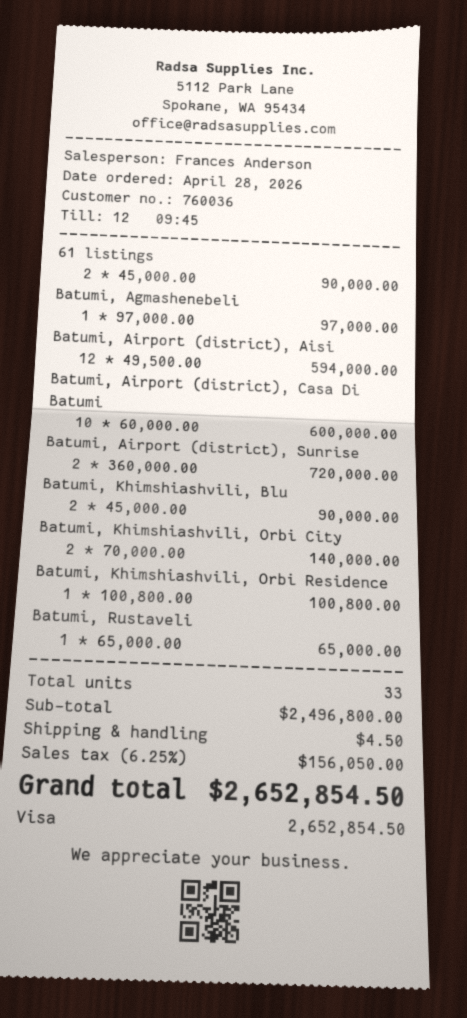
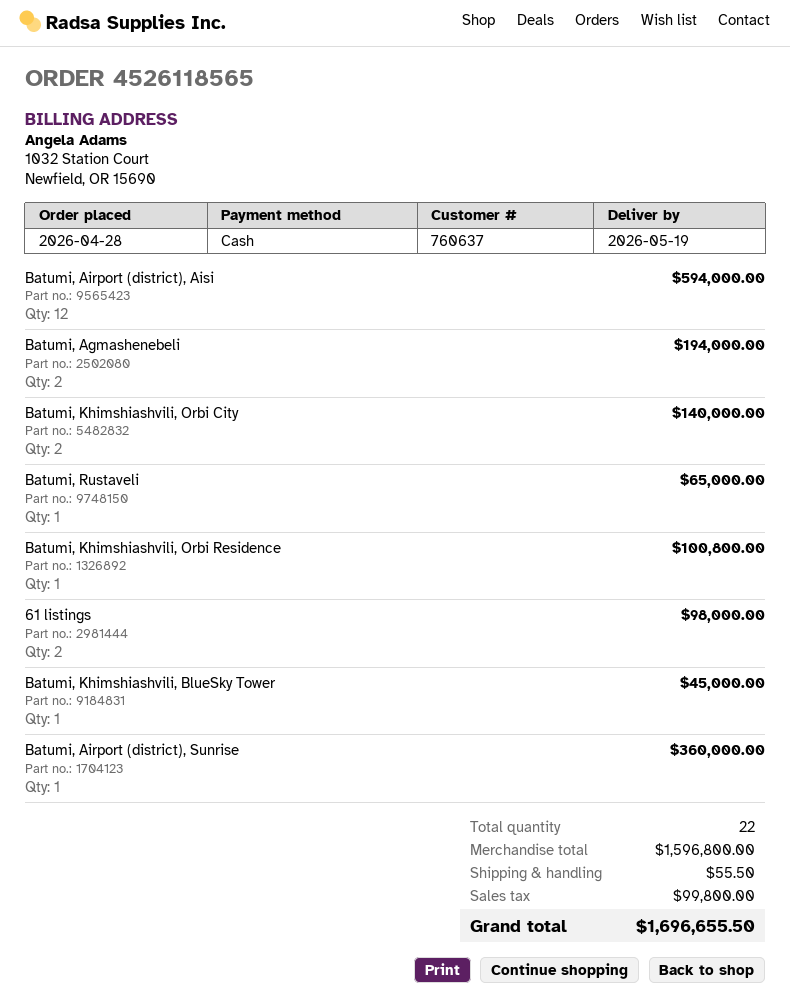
customer number: 760036 -> 760637
payment method: Visa -> cash
61 listings: 2 for 90000.00 -> 2 for 98000.00
Batumi, Agmashenebeli: 1 for 97000.00 -> 2 for 194000.00
Batumi, Airport (district), Casa Di Batumi: 10 for 600000.00 -> none
Batumi, Airport (district), Sunrise: 2 for 720000.00 -> 1 for 360000.00
Batumi, Khimshiashvili, Blu: 2 for 90000.00 -> 1 for 45000.00
total quantity: 33 -> 22
subtotal: 2496800.00 -> 1596800.00
shipping: 4.50 -> 55.50
tax: 156050.00 -> 99800.00
total: 2652854.50 -> 1696655.50

